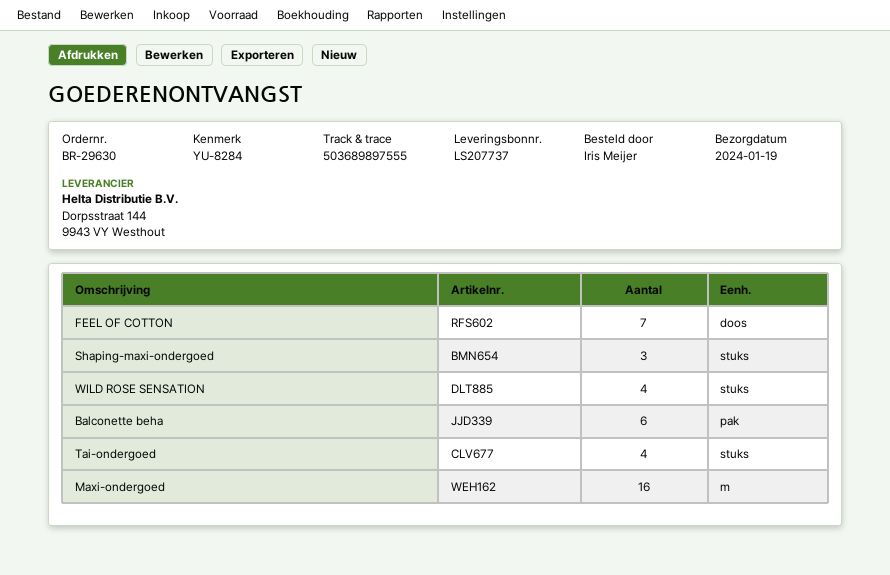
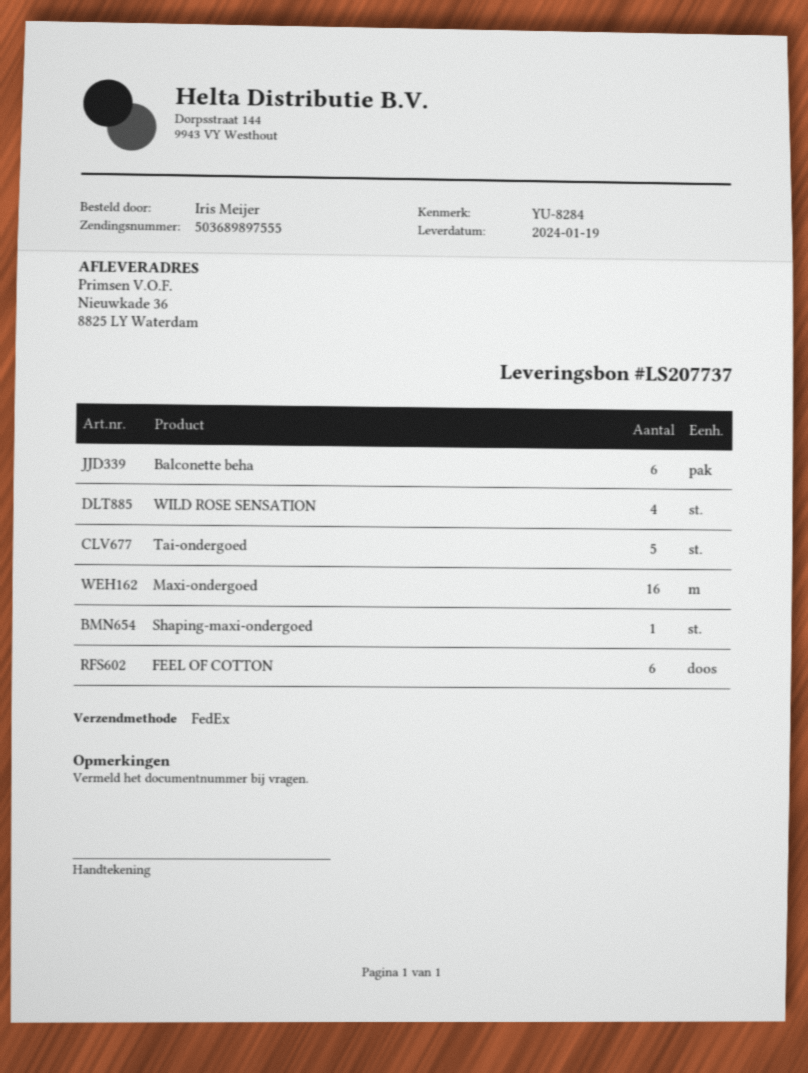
FEEL OF COTTON: 7 -> 6
Shaping-maxi-ondergoed: 3 -> 1
Tai-ondergoed: 4 -> 5

